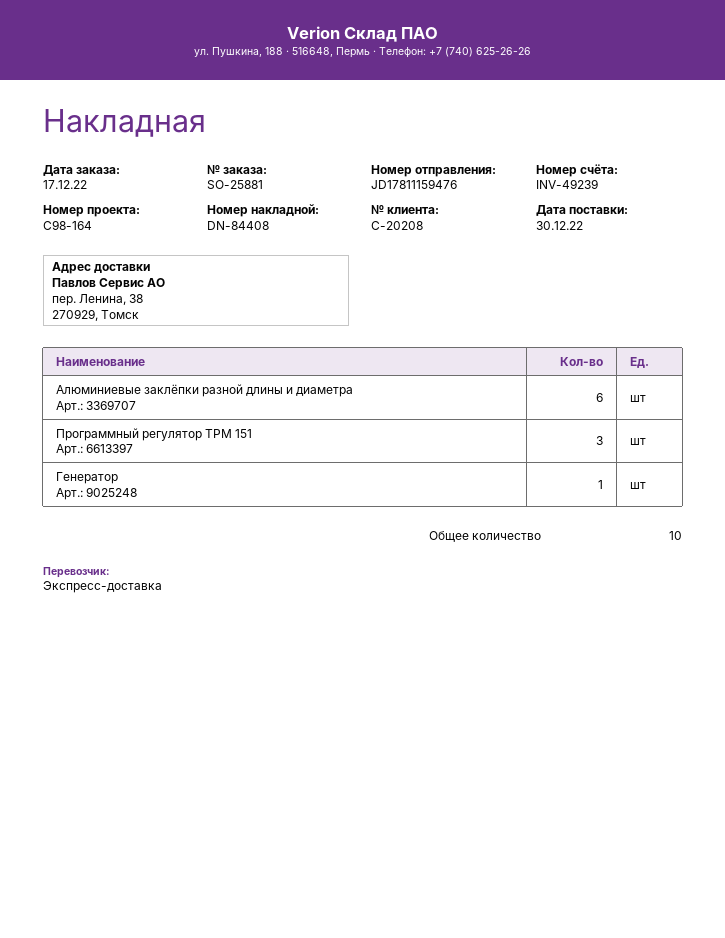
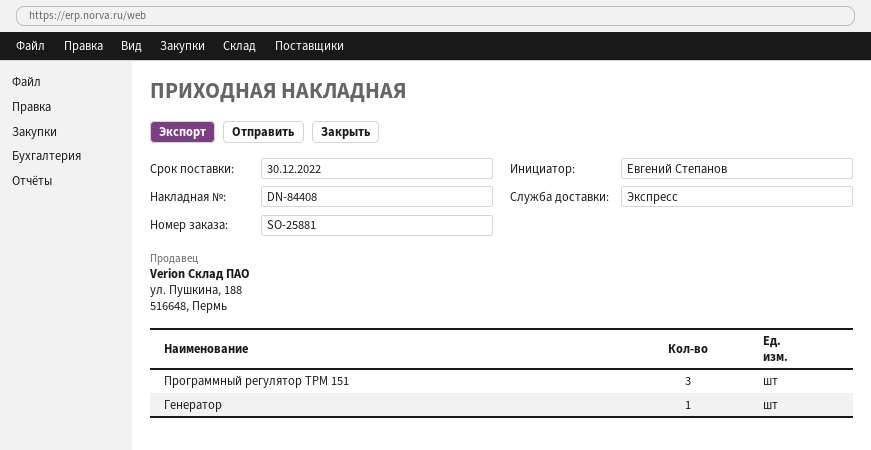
Алюминиевые заклёпки разной длины и диаметра: 6 -> none

